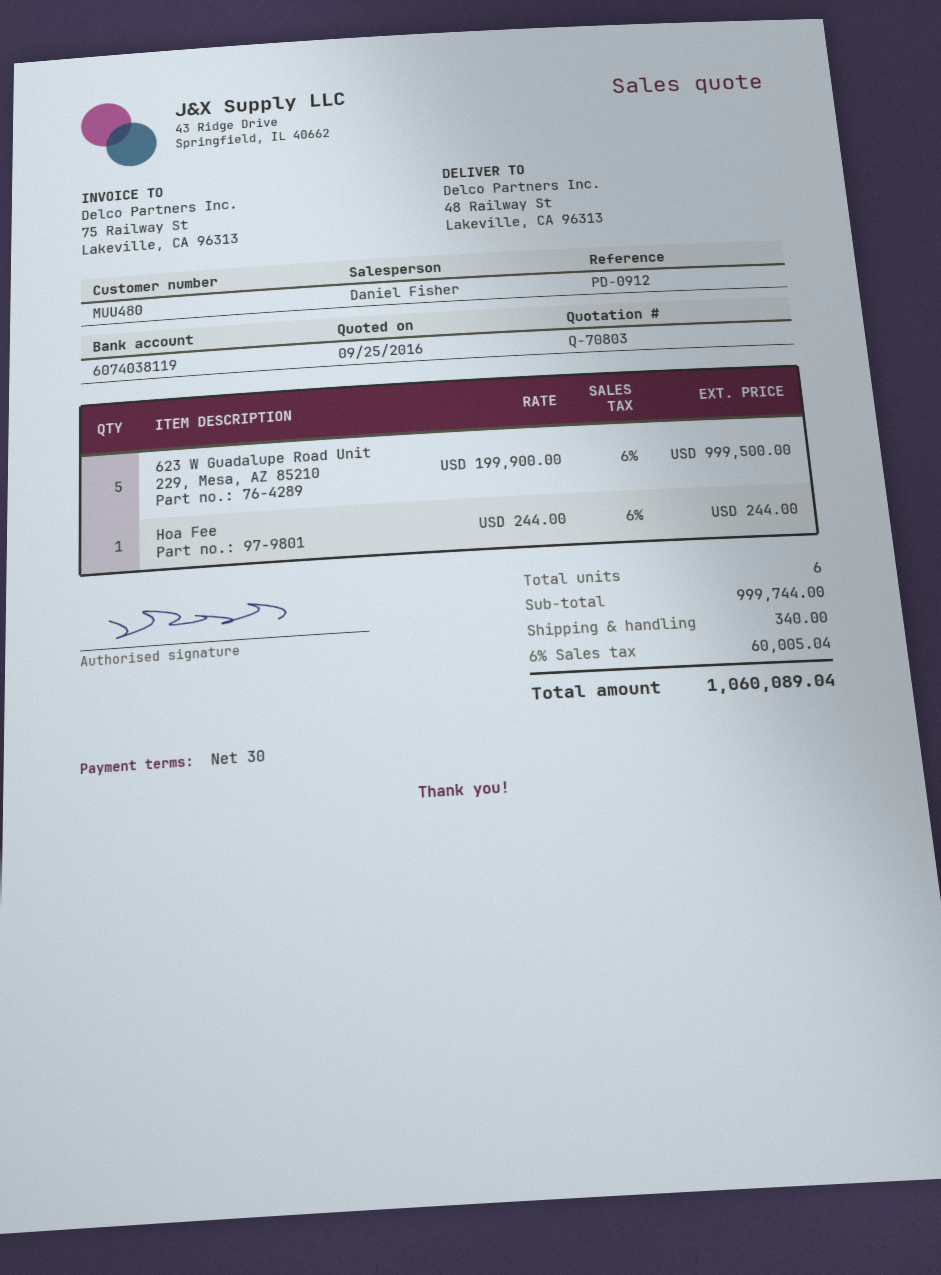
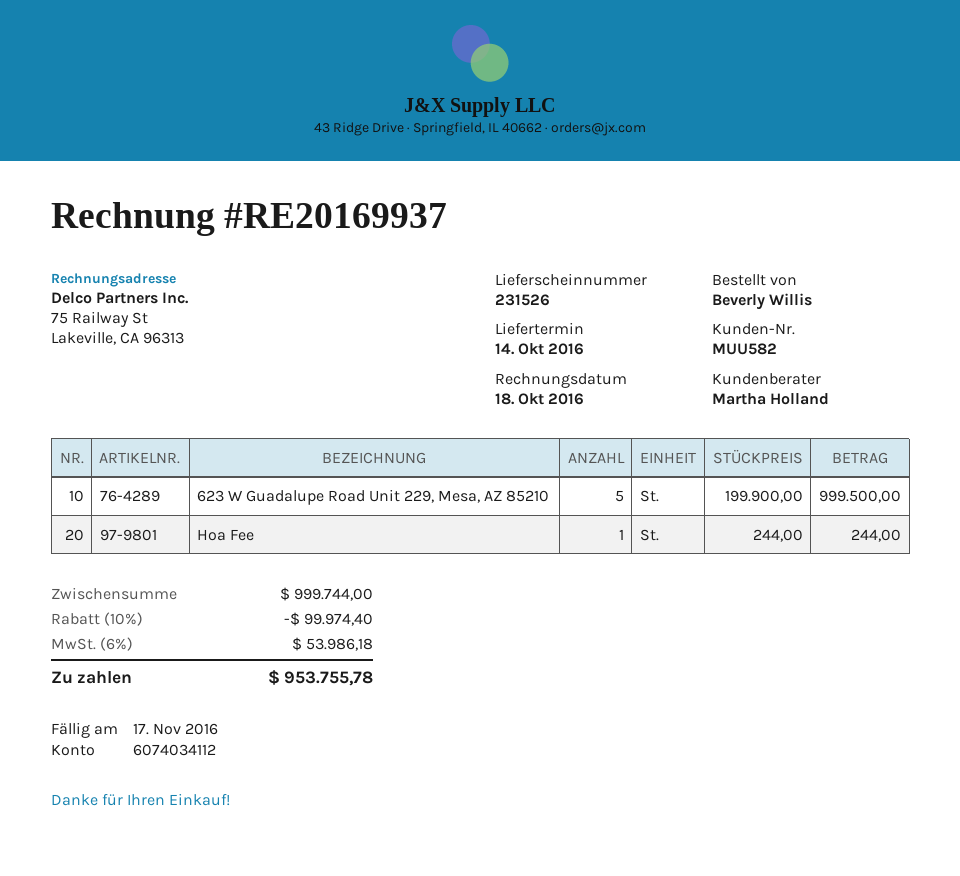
customer number: MUU480 -> MUU582
sales rep: Daniel Fisher -> Martha Holland
bank account: 6074038119 -> 6074034112
discount: none -> 10% = 99974.40
shipping: 340.00 -> none
tax: 6% = 60005.04 -> 6% = 53986.18
total: 1060089.04 -> 953755.78

